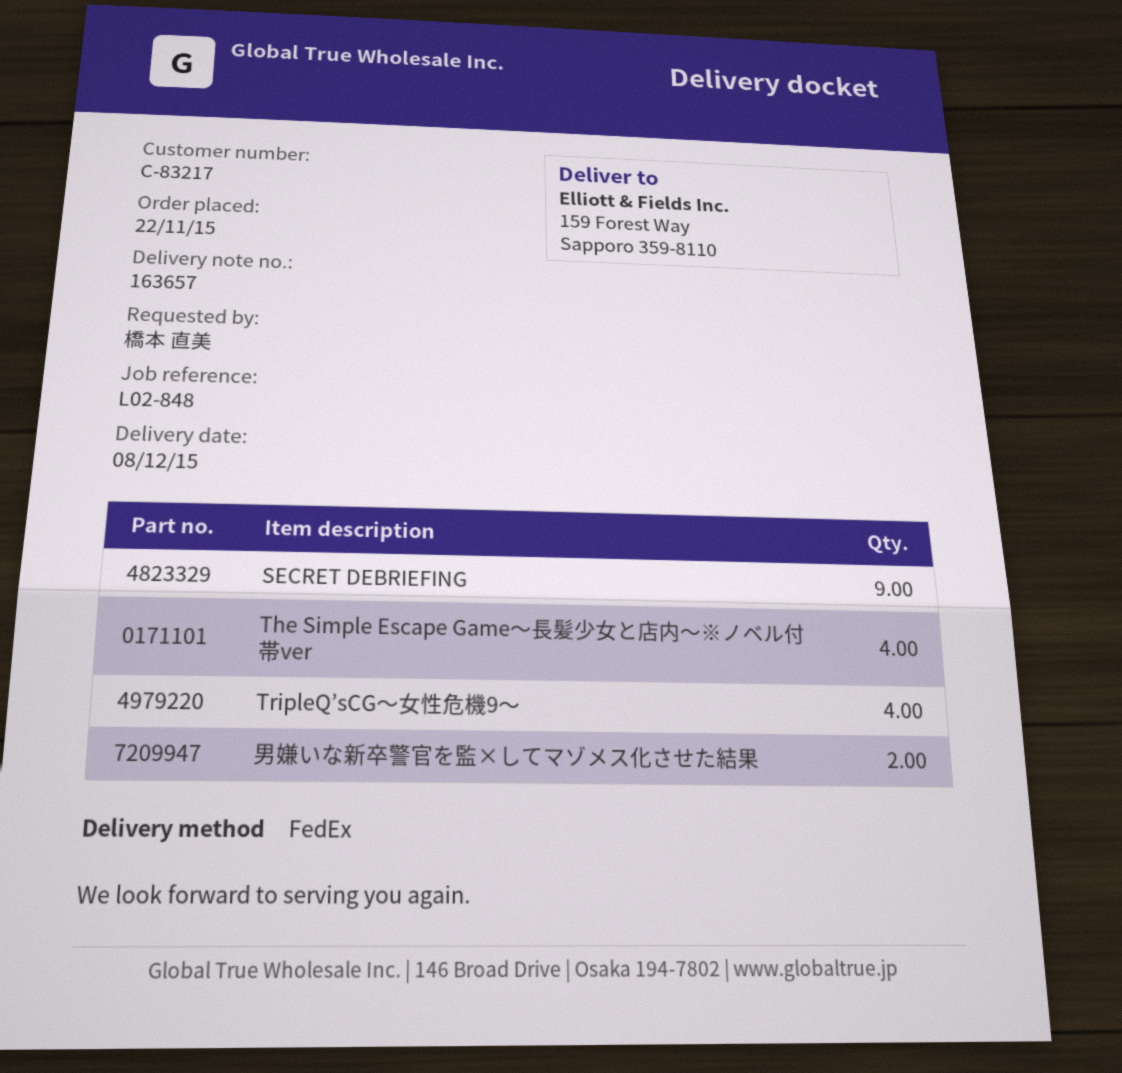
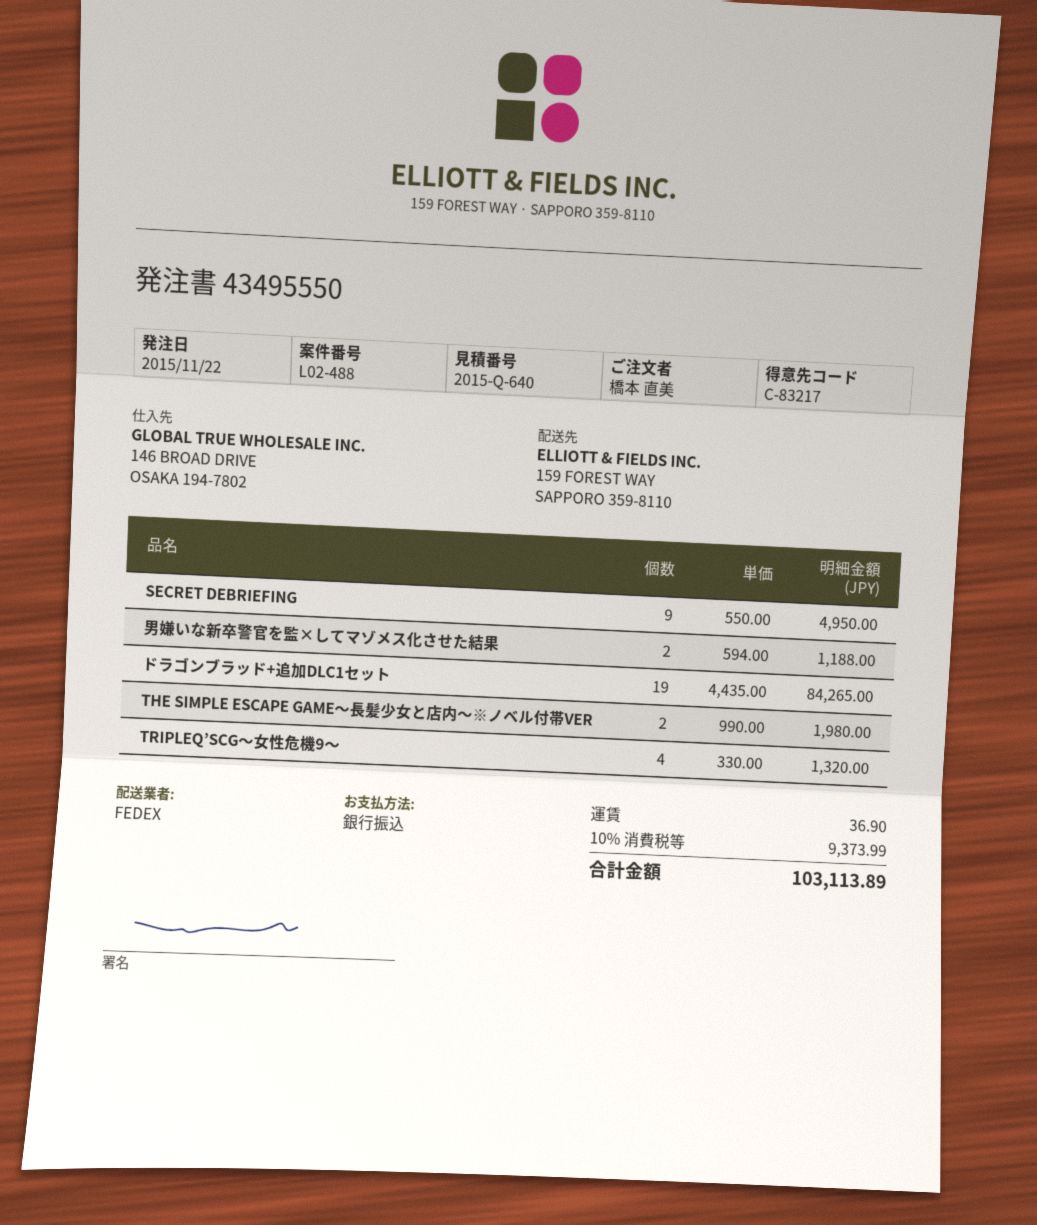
reference: L02-848 -> L02-488
The Simple Escape Game〜長髪少女と店内〜※ノベル付帯ver: 4 -> 2
ドラゴンブラッド+追加DLC1セット: none -> 19

